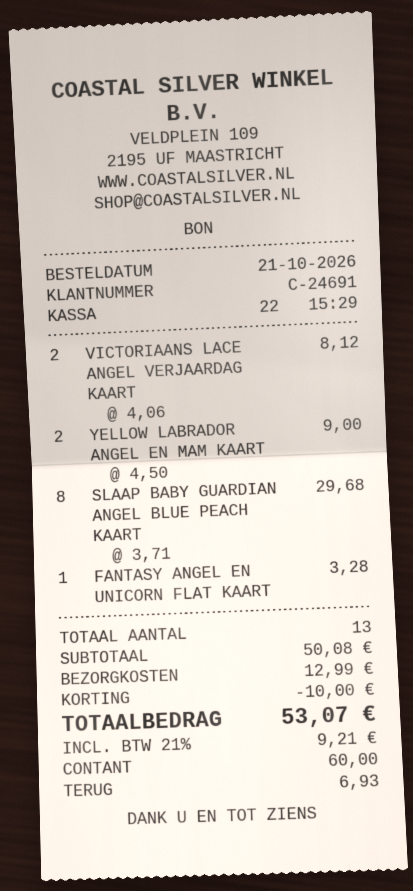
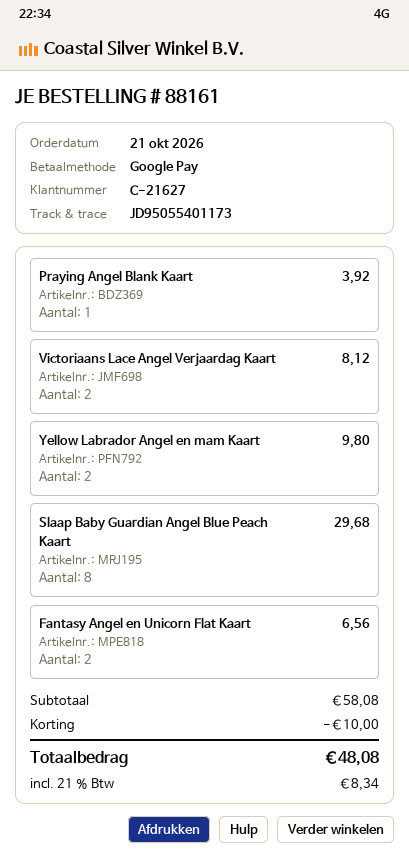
customer number: C-24691 -> C-21627
payment method: cash -> Google Pay
YELLOW LABRADOR ANGEL EN MAM KAART: 2 for 9.00 -> 2 for 9.80
FANTASY ANGEL EN UNICORN FLAT KAART: 1 for 3.28 -> 2 for 6.56
Praying Angel Blank Kaart: none -> 1 for 3.92
subtotal: 50.08 -> 58.08
shipping: 12.99 -> none
tax: 21% = 9.21 -> 21% = 8.34
total: 53.07 -> 48.08

